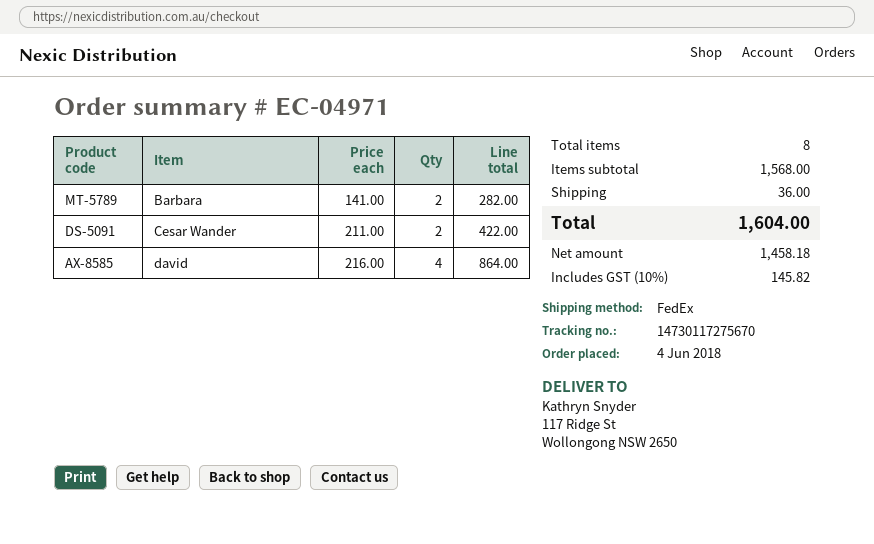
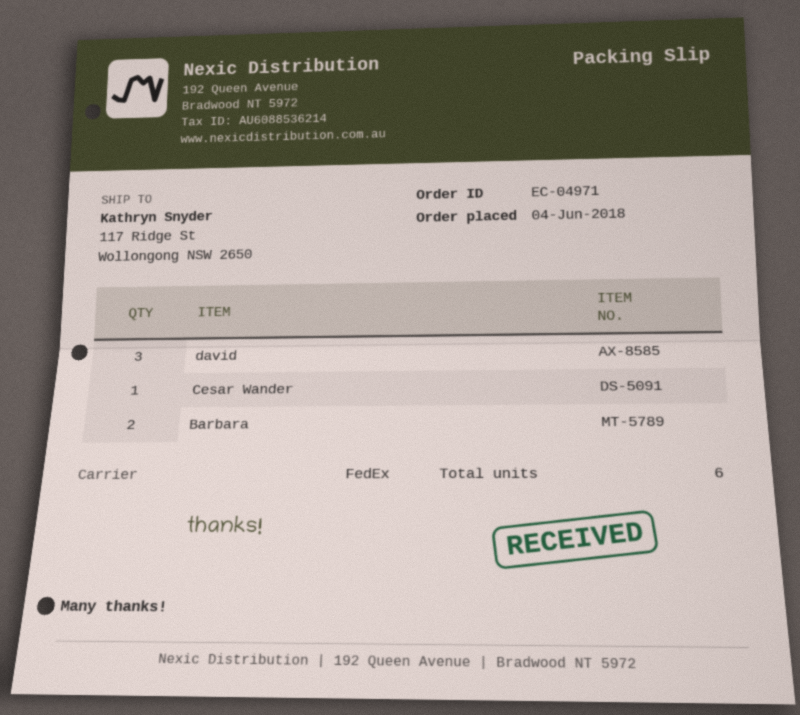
Cesar Wander: 2 -> 1
david: 4 -> 3
total quantity: 8 -> 6

